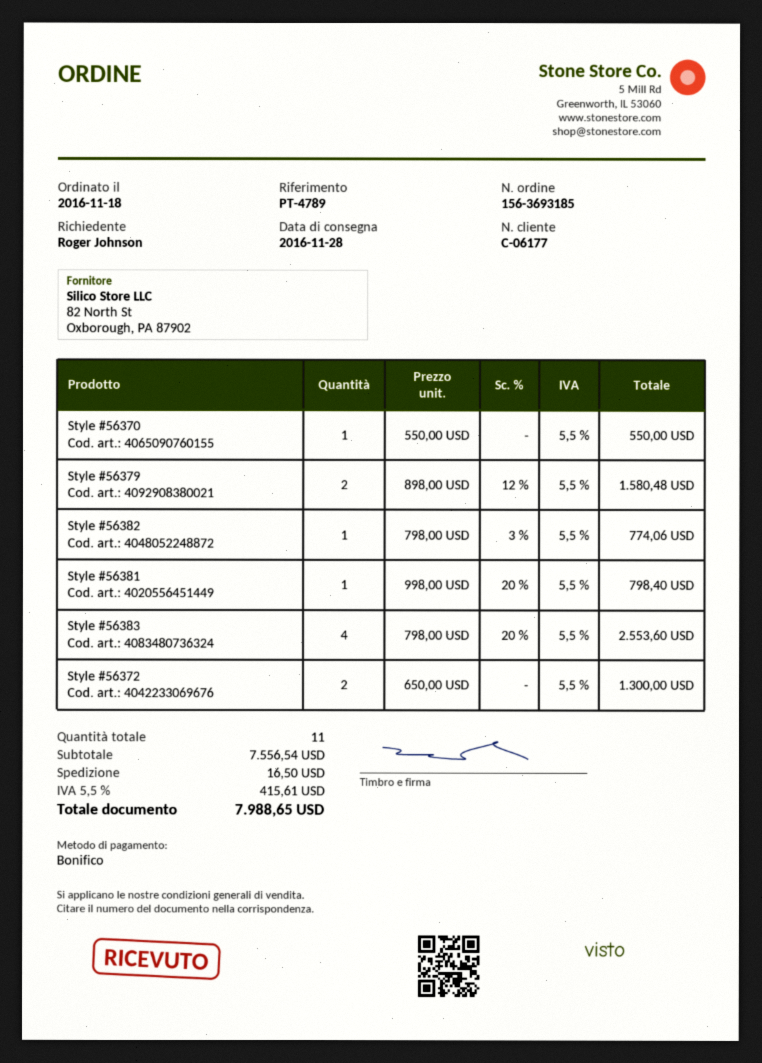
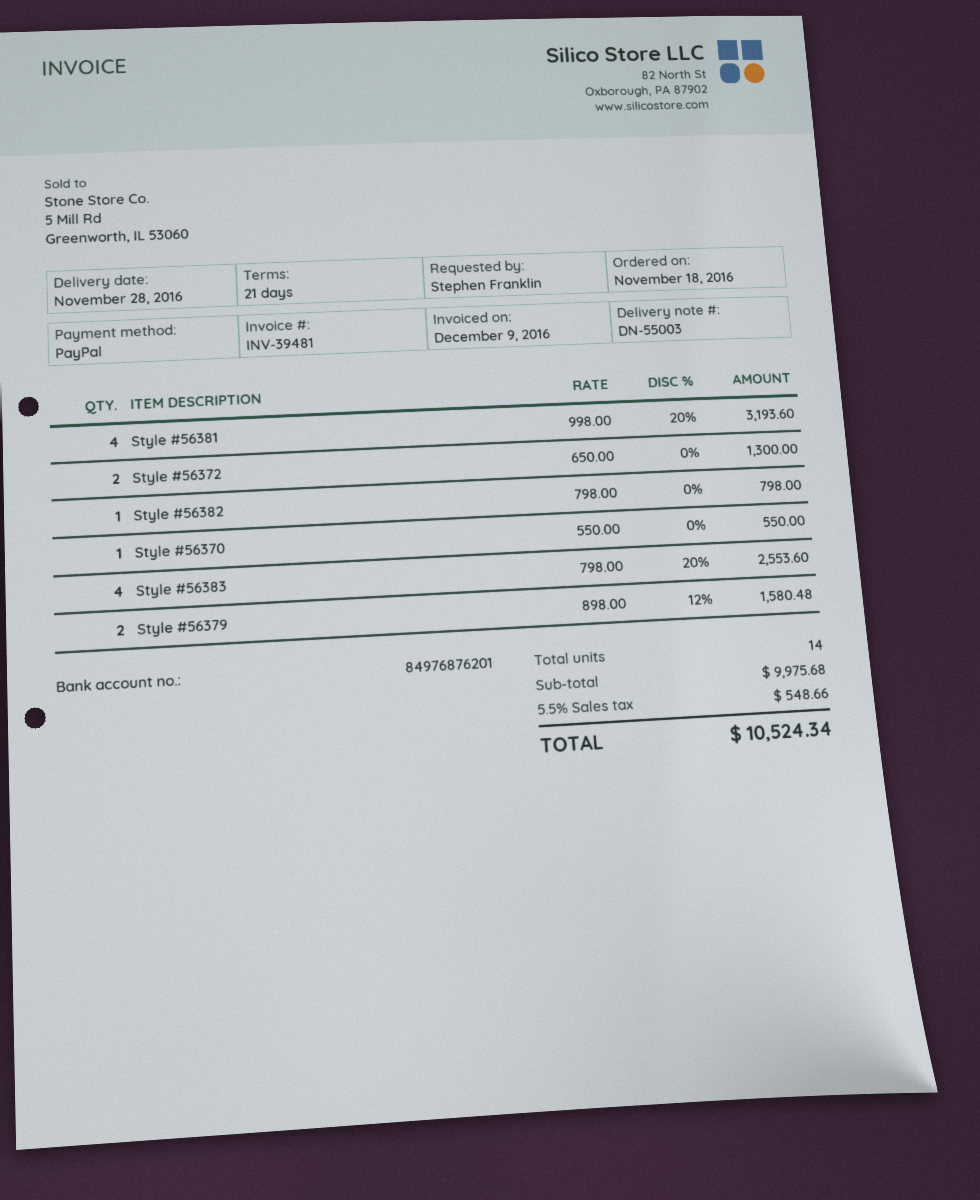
ordered by: Roger Johnson -> Stephen Franklin
payment method: bank transfer -> PayPal
Style #56382: 1 x 798.00 - 3% = 774.06 -> 1 x 798.00 = 798.00
Style #56381: 1 x 998.00 - 20% = 798.40 -> 4 x 998.00 - 20% = 3193.60
total quantity: 11 -> 14
subtotal: 7556.54 -> 9975.68
shipping: 16.50 -> none
tax: 5.5% = 415.61 -> 5.5% = 548.66
total: 7988.65 -> 10524.34

